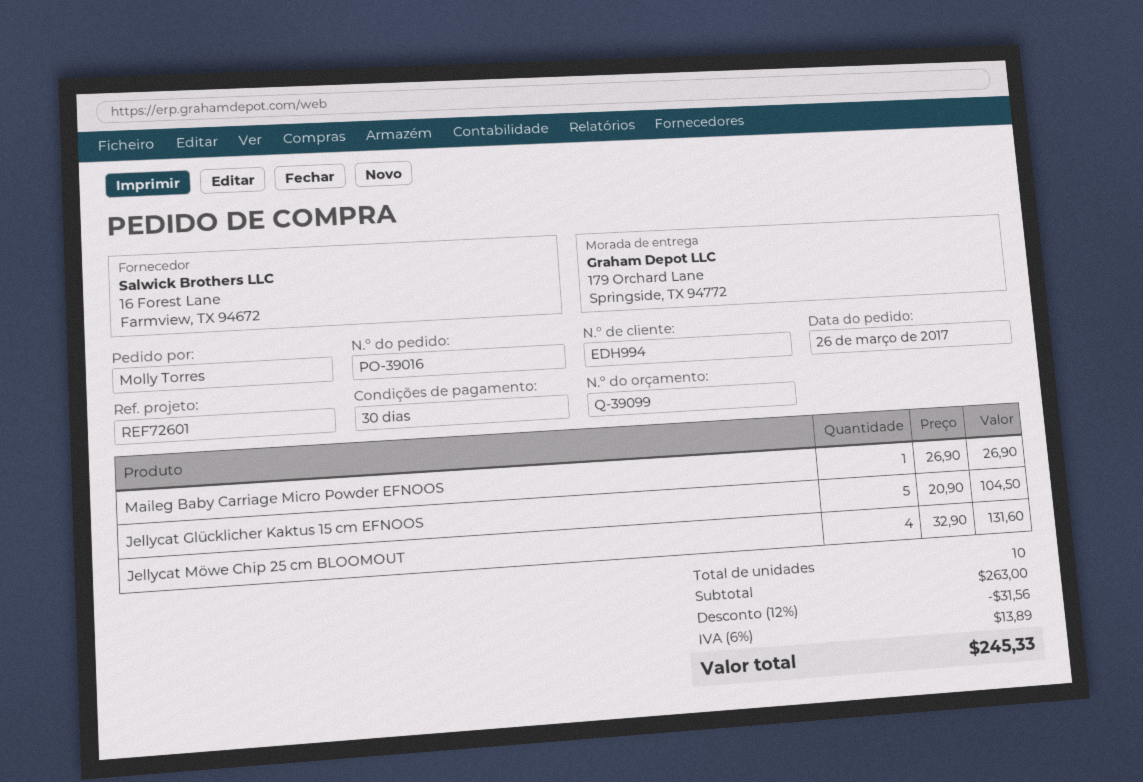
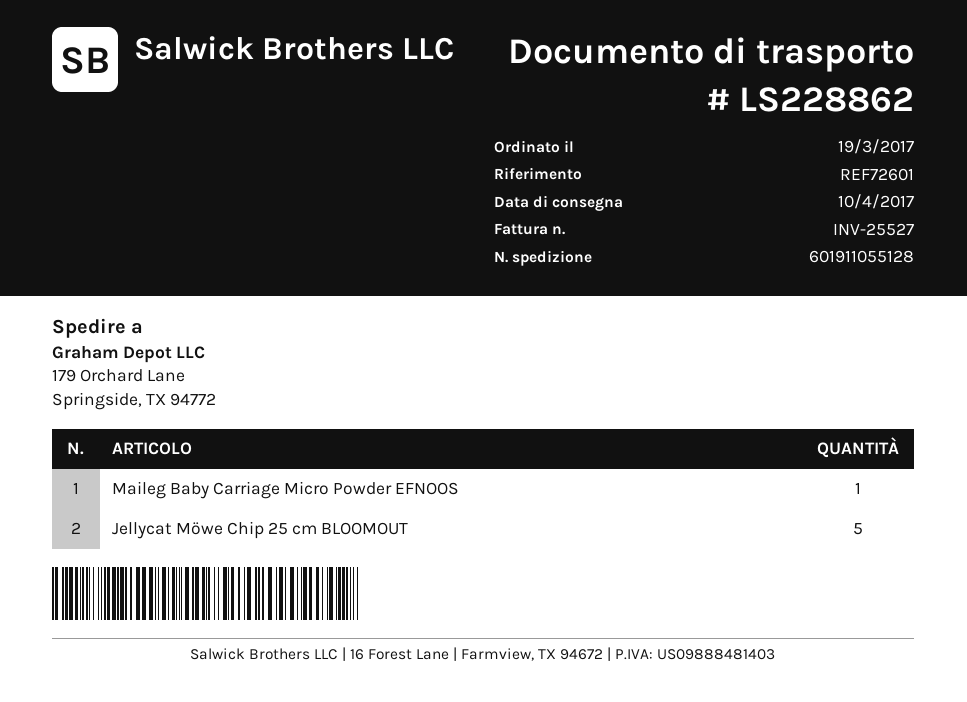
order date: 2017-03-26 -> 2017-03-19
Jellycat Glücklicher Kaktus 15 cm EFNOOS: 5 -> none
Jellycat Möwe Chip 25 cm BLOOMOUT: 4 -> 5

